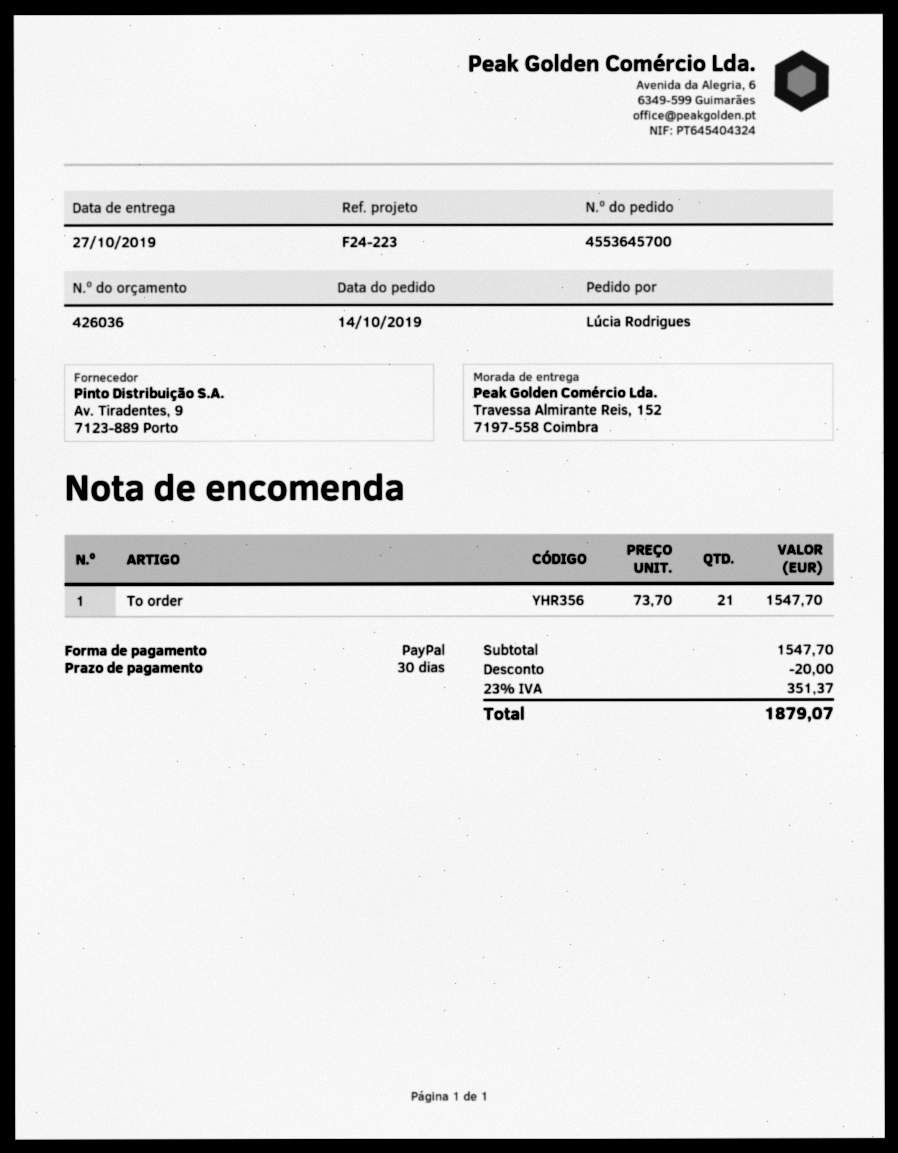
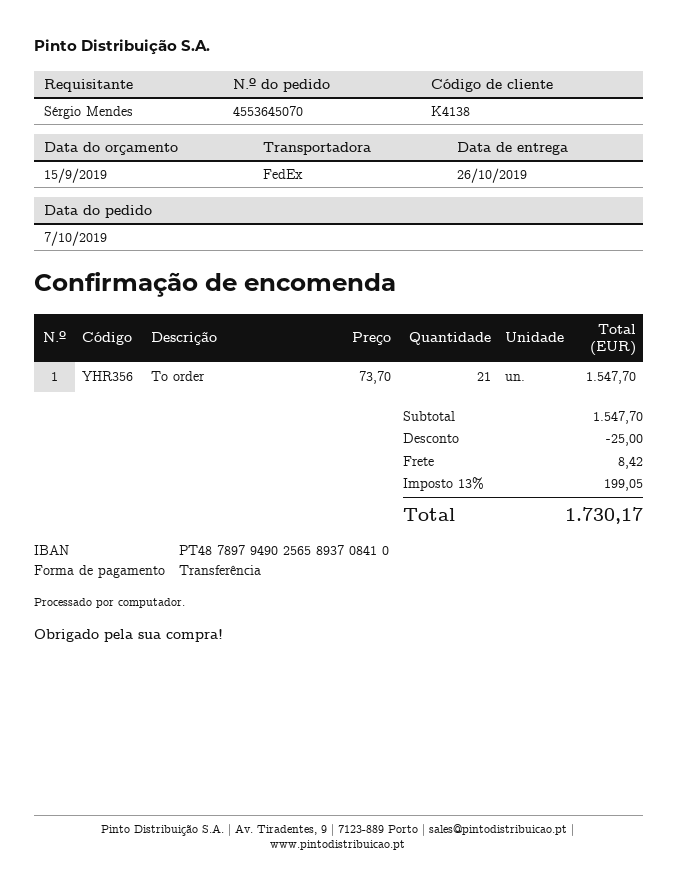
order number: 4553645700 -> 4553645070
order date: 2019-10-14 -> 2019-10-07
delivery date: 2019-10-27 -> 2019-10-26
ordered by: Lúcia Rodrigues -> Sérgio Mendes
payment method: PayPal -> bank transfer
discount: 20.00 -> 25.00
shipping: none -> 8.42
tax: 23% = 351.37 -> 13% = 199.05
total: 1879.07 -> 1730.17

